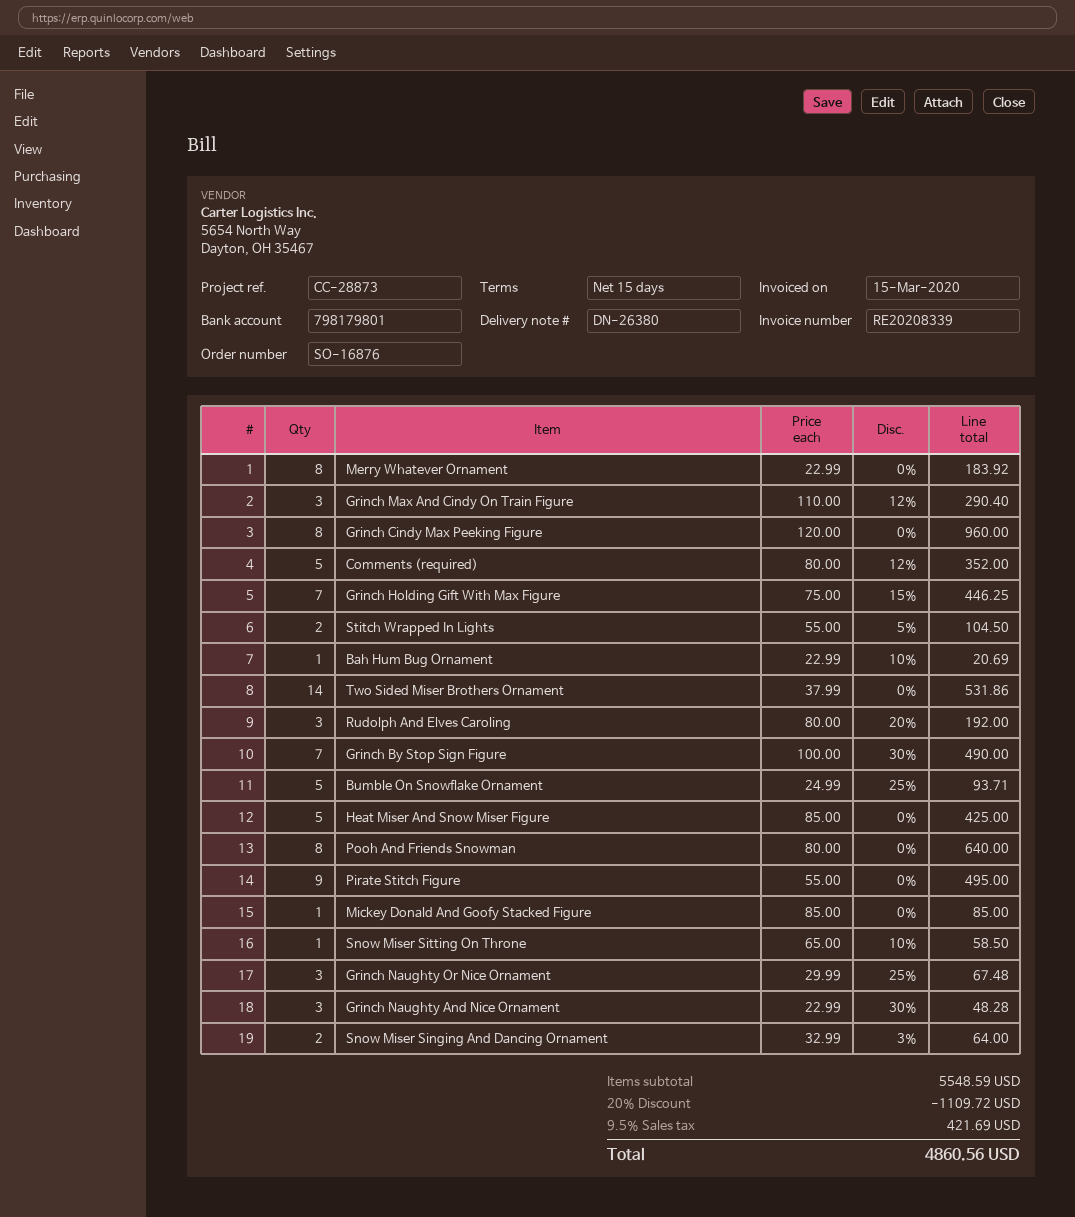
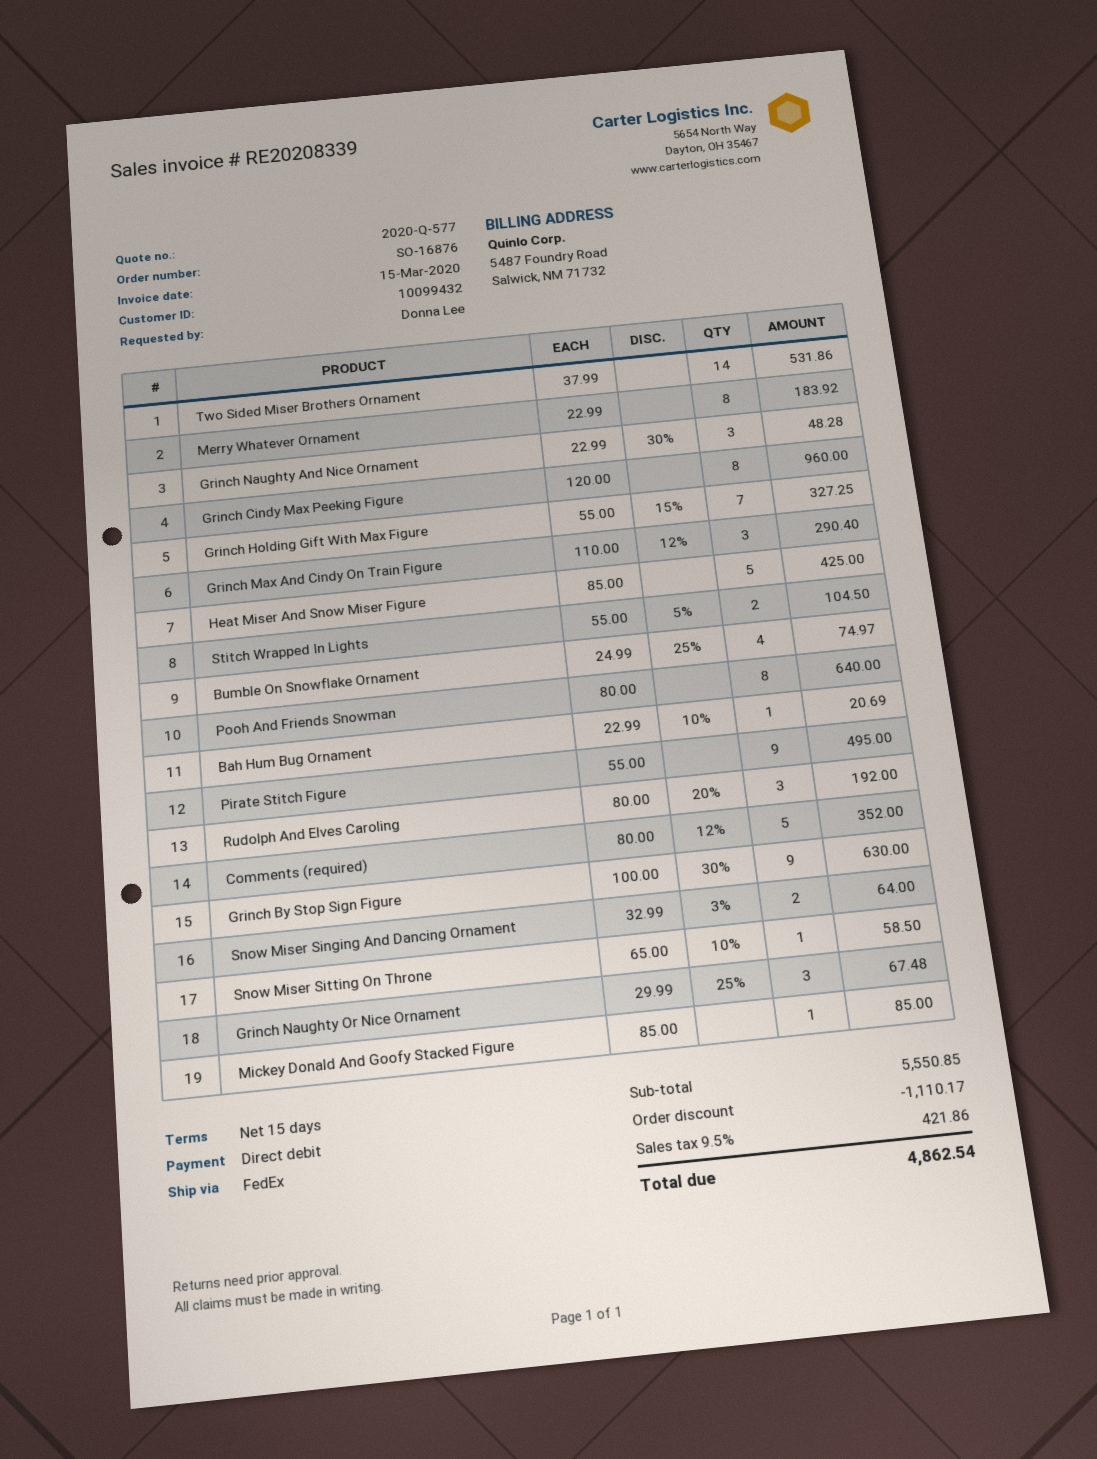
Grinch Holding Gift With Max Figure: 7 x 75.00 - 15% = 446.25 -> 7 x 55.00 - 15% = 327.25
Grinch By Stop Sign Figure: 7 x 100.00 - 30% = 490.00 -> 9 x 100.00 - 30% = 630.00
Bumble On Snowflake Ornament: 5 x 24.99 - 25% = 93.71 -> 4 x 24.99 - 25% = 74.97
subtotal: 5548.59 -> 5550.85
discount: 1109.72 -> 1110.17
tax: 9.5% = 421.69 -> 9.5% = 421.86
total: 4860.56 -> 4862.54

